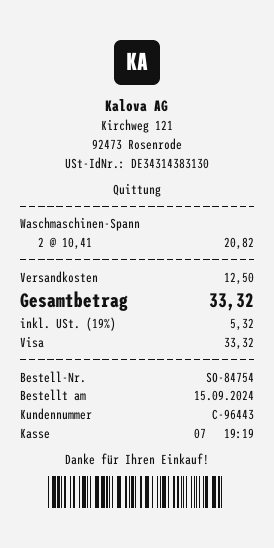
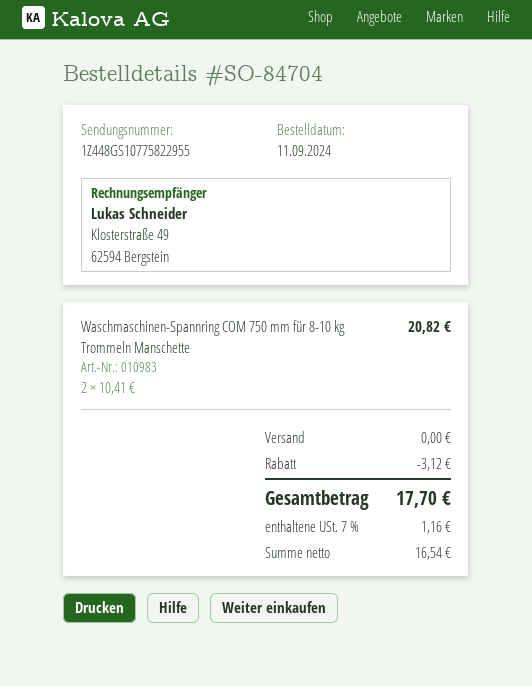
order number: SO-84754 -> SO-84704
order date: 2024-09-15 -> 2024-09-11
discount: none -> 3.12
shipping: 12.50 -> 0.00
tax: 19% = 5.32 -> 7% = 1.16
total: 33.32 -> 17.70

